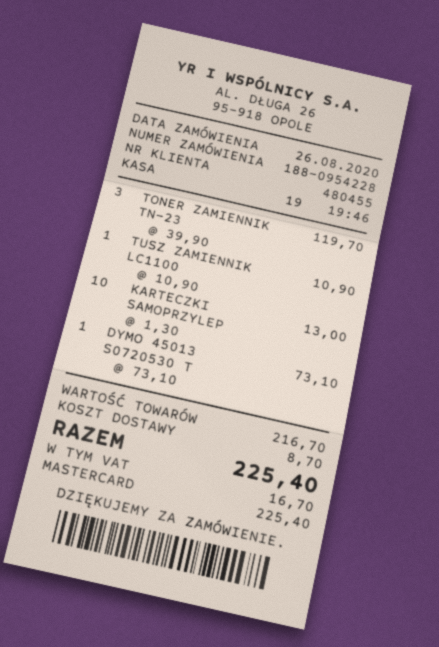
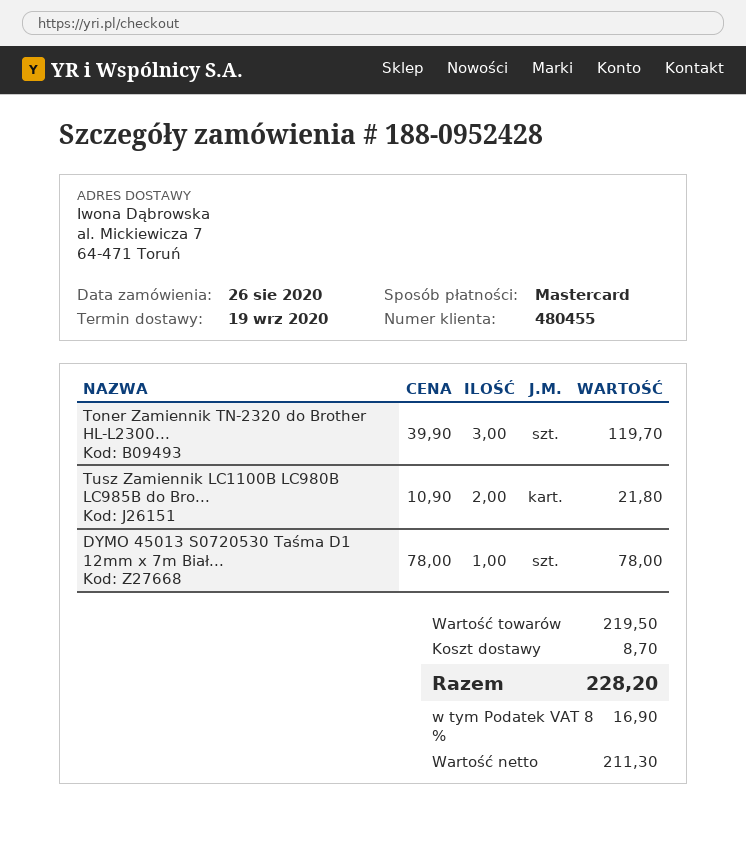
order number: 188-0954228 -> 188-0952428
TUSZ ZAMIENNIK LC1100: 1 x 10.90 = 10.90 -> 2 x 10.90 = 21.80
KARTECZKI SAMOPRZYLEP: 10 x 1.30 = 13.00 -> none
DYMO 45013 S0720530 T: 1 x 73.10 = 73.10 -> 1 x 78.00 = 78.00
subtotal: 216.70 -> 219.50
tax: 16.70 -> 16.90
total: 225.40 -> 228.20

